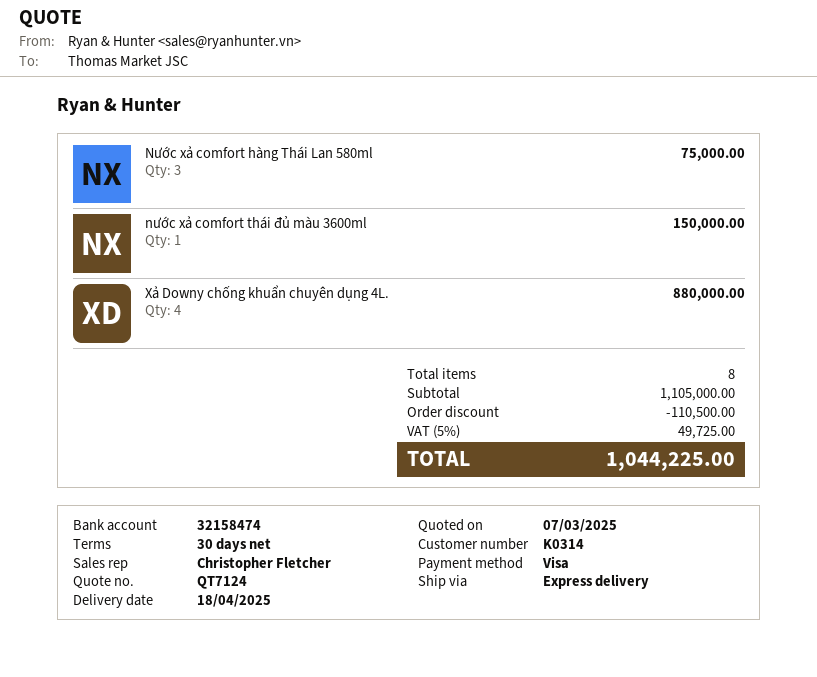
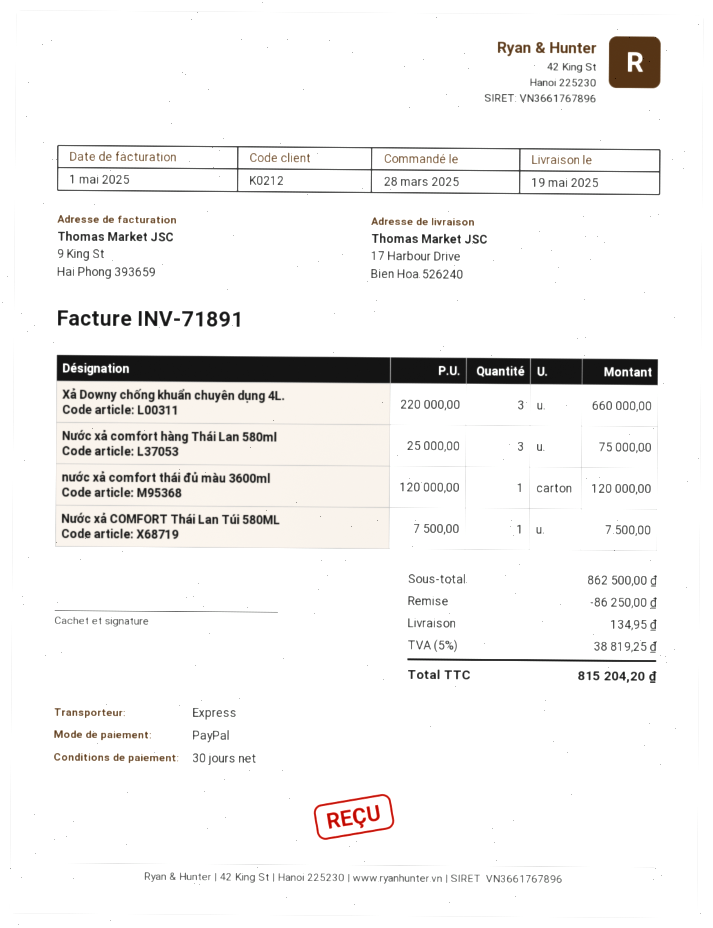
delivery date: 2025-04-18 -> 2025-05-19
customer number: K0314 -> K0212
payment method: Visa -> PayPal
nước xả comfort thái đủ màu 3600ml: 1 for 150000.00 -> 1 for 120000.00
Xả Downy chống khuẩn chuyên dụng 4L.: 4 for 880000.00 -> 3 for 660000.00
Nước xả COMFORT Thái Lan Túi 580ML: none -> 1 for 7500.00
subtotal: 1105000.00 -> 862500.00
discount: 110500.00 -> 86250.00
shipping: none -> 134.95
tax: 5% = 49725.00 -> 5% = 38819.25
total: 1044225.00 -> 815204.20

